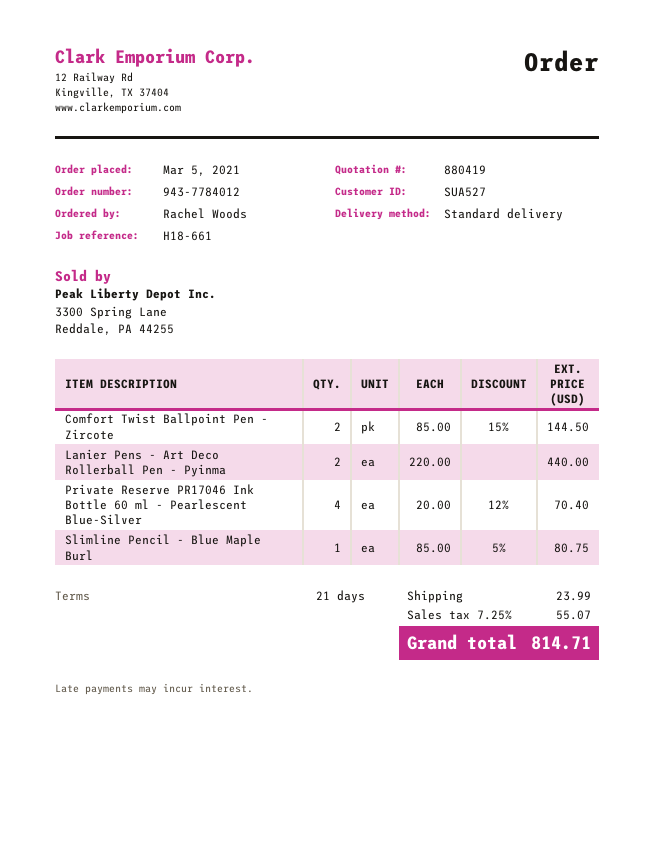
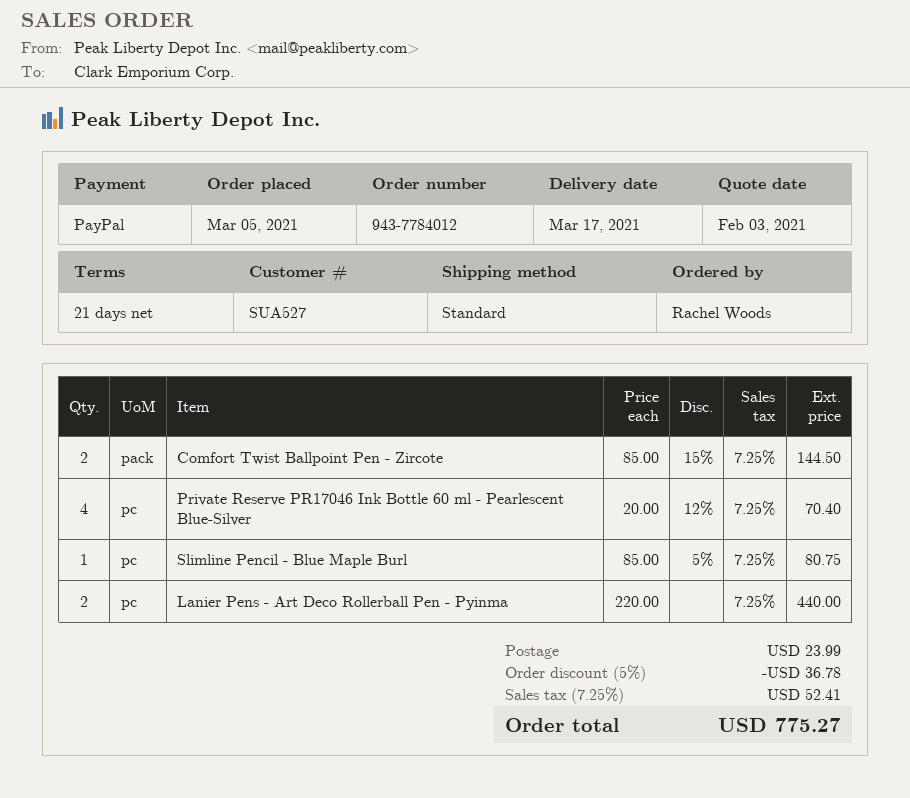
discount: none -> 5% = 36.78
tax: 7.25% = 55.07 -> 7.25% = 52.41
total: 814.71 -> 775.27

